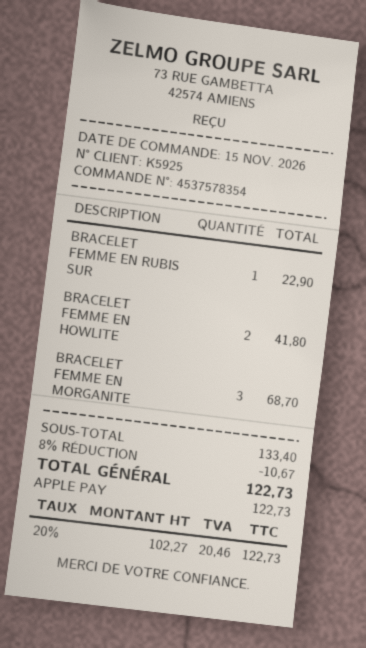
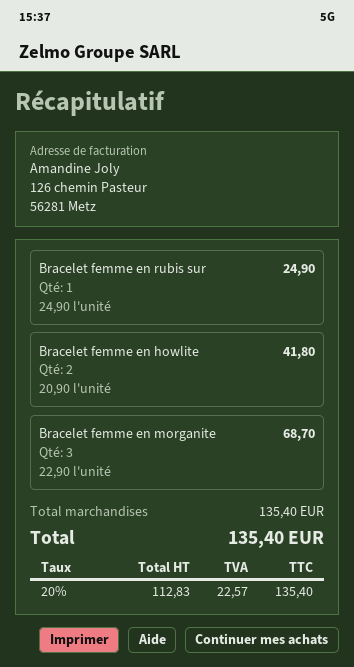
BRACELET FEMME EN RUBIS SUR: 1 for 22.90 -> 1 for 24.90
subtotal: 133.40 -> 135.40
discount: 8% = 10.67 -> none
net: 102.27 -> 112.83
tax: 20% = 20.46 -> 20% = 22.57
total: 122.73 -> 135.40

